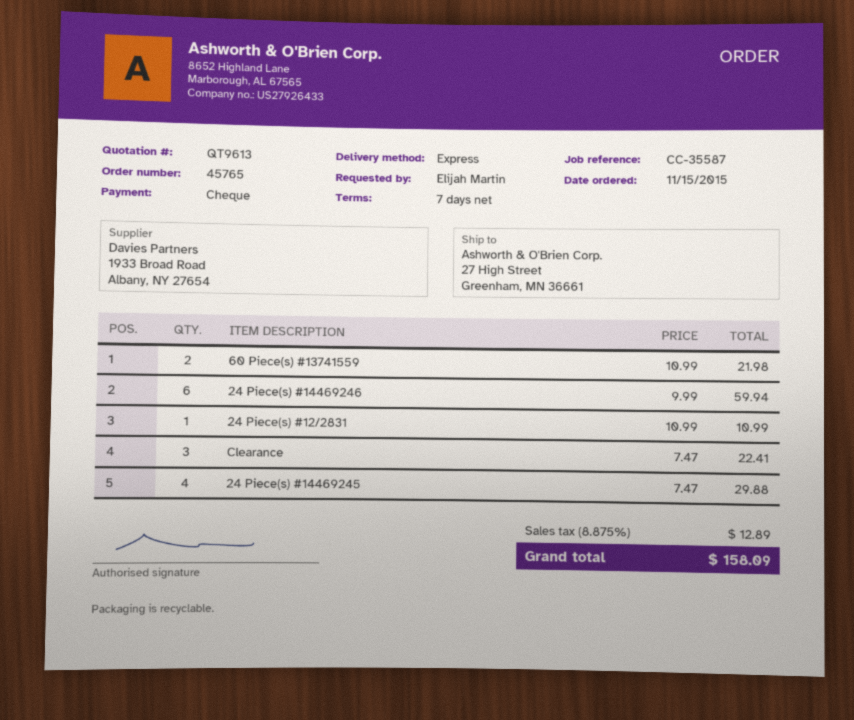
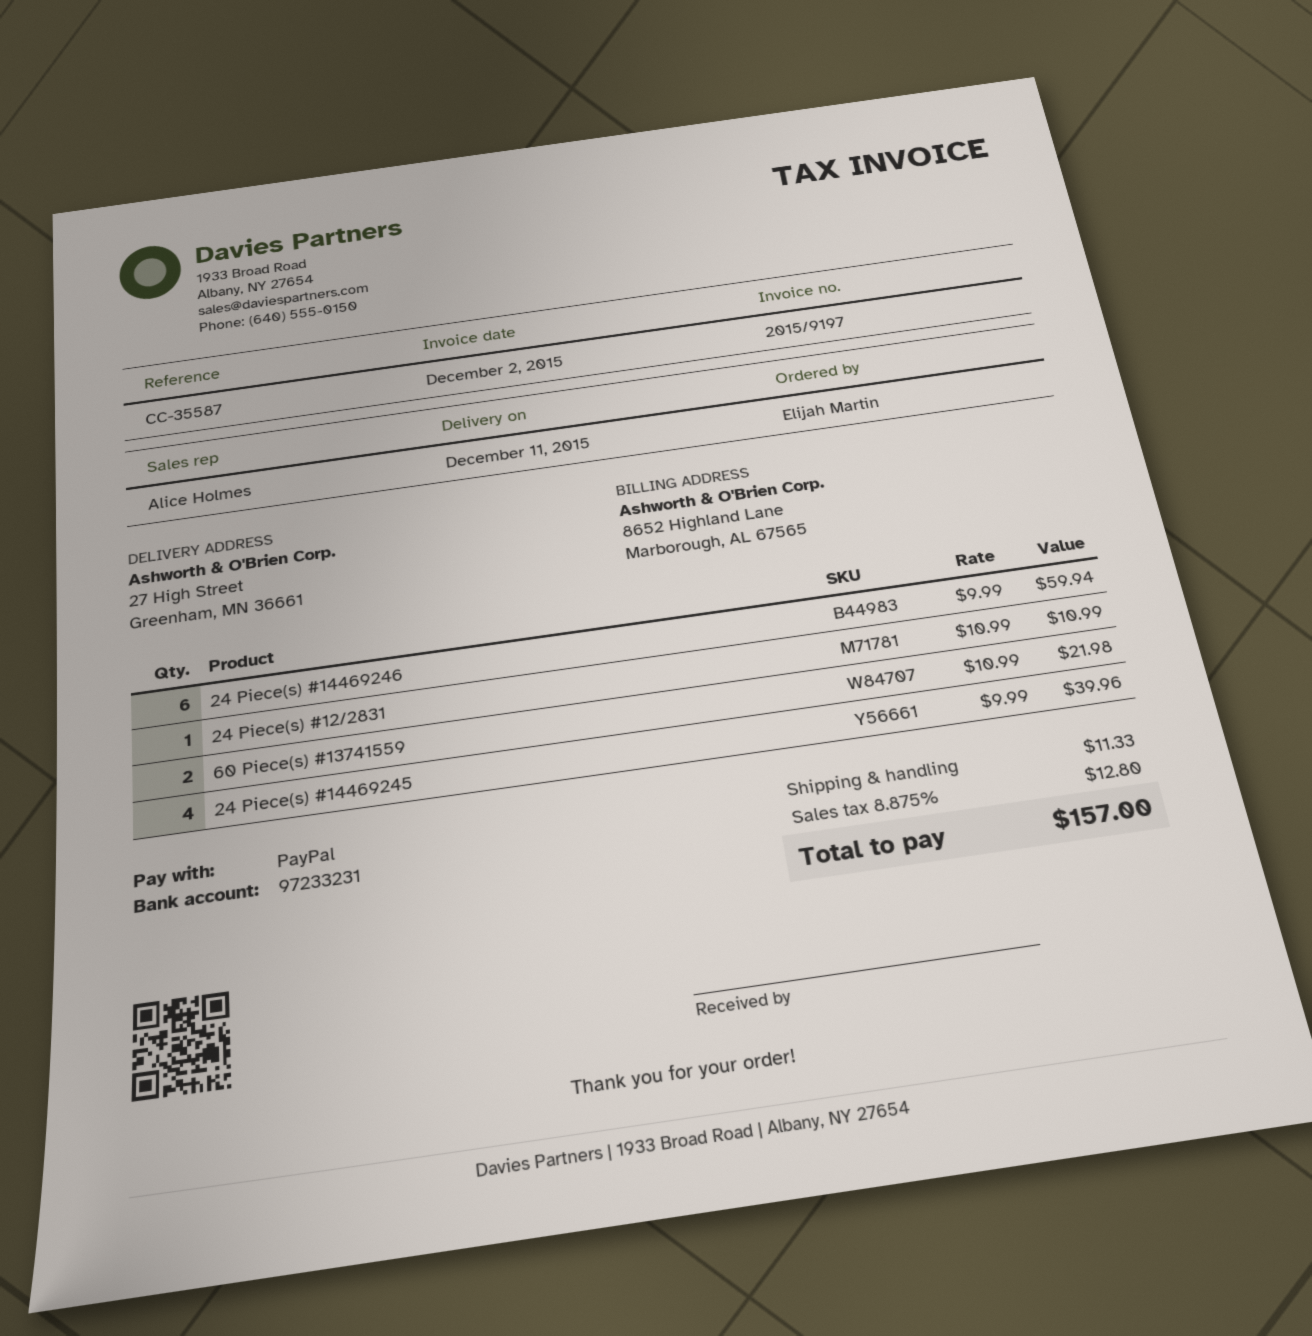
payment method: cheque -> PayPal
Clearance: 3 x 7.47 = 22.41 -> none
24 Piece(s) #14469245: 4 x 7.47 = 29.88 -> 4 x 9.99 = 39.96
shipping: none -> 11.33
tax: 8.875% = 12.89 -> 8.875% = 12.80
total: 158.09 -> 157.00

